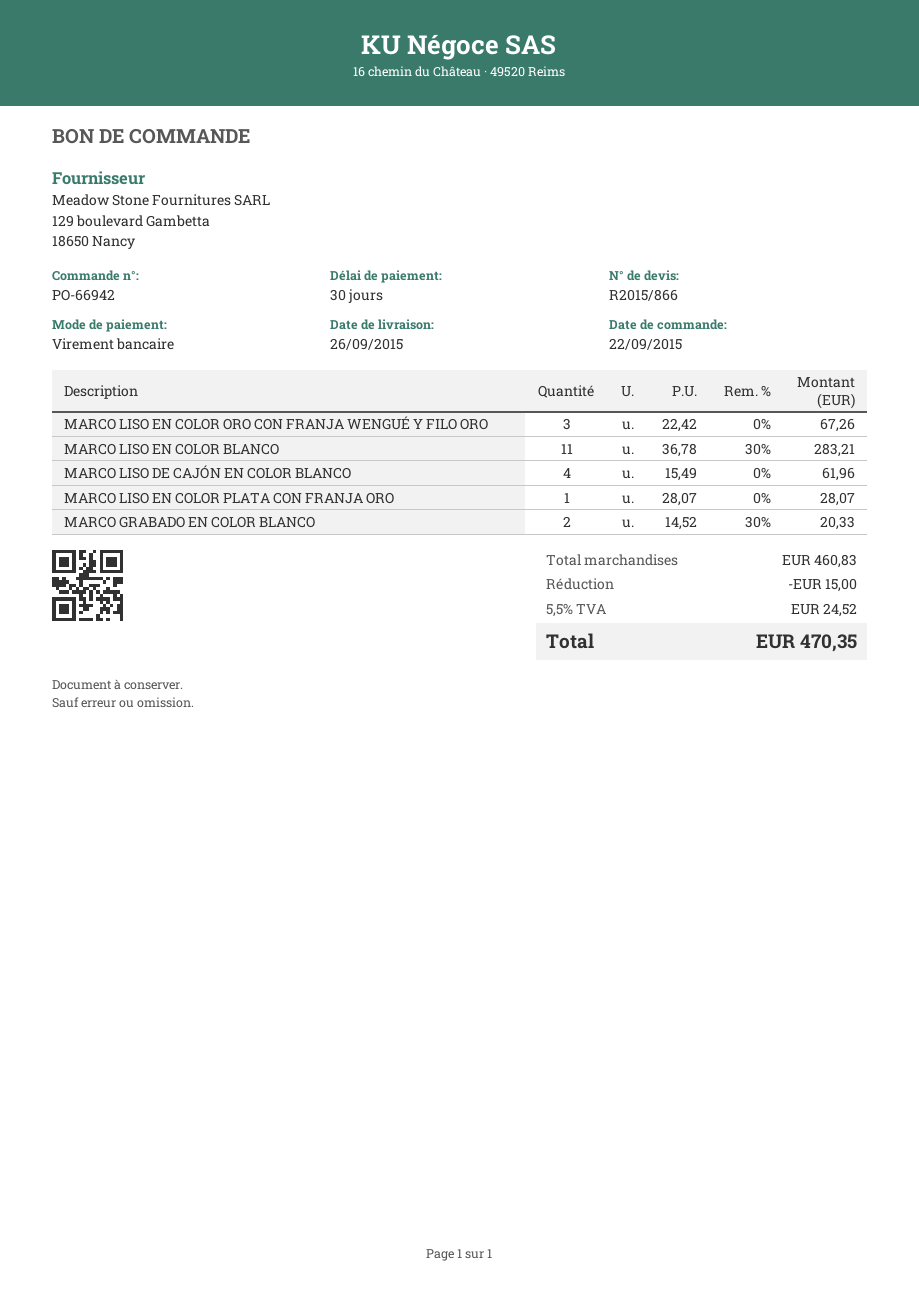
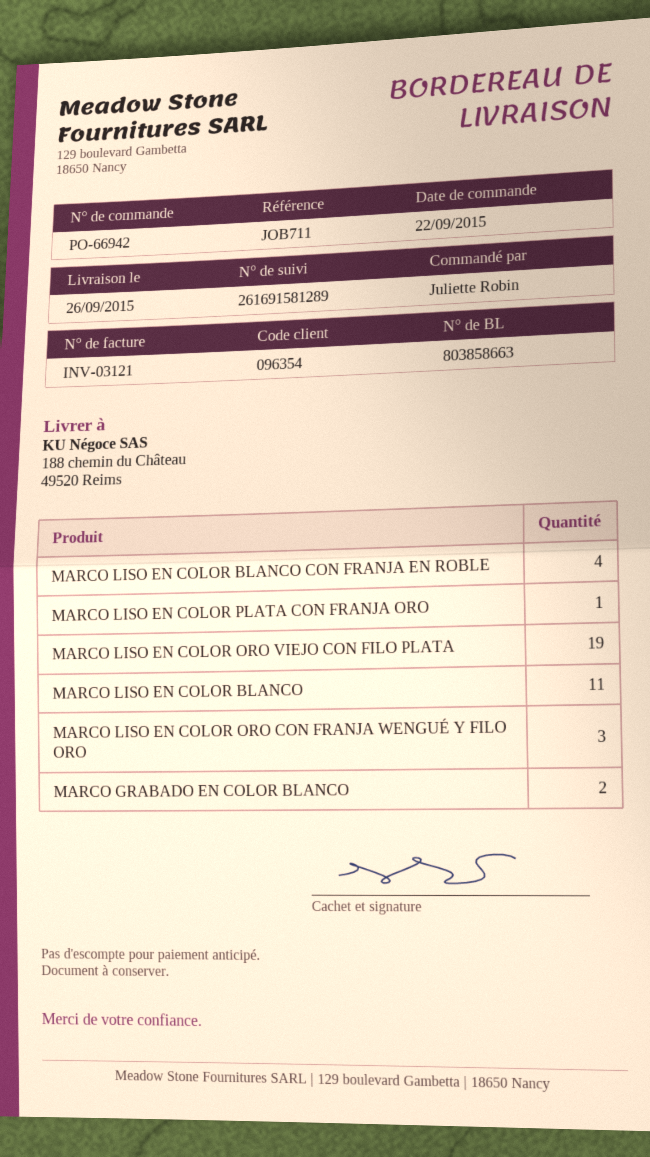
MARCO LISO DE CAJÓN EN COLOR BLANCO: 4 -> none
MARCO LISO EN COLOR BLANCO CON FRANJA EN ROBLE: none -> 4
MARCO LISO EN COLOR ORO VIEJO CON FILO PLATA: none -> 19

